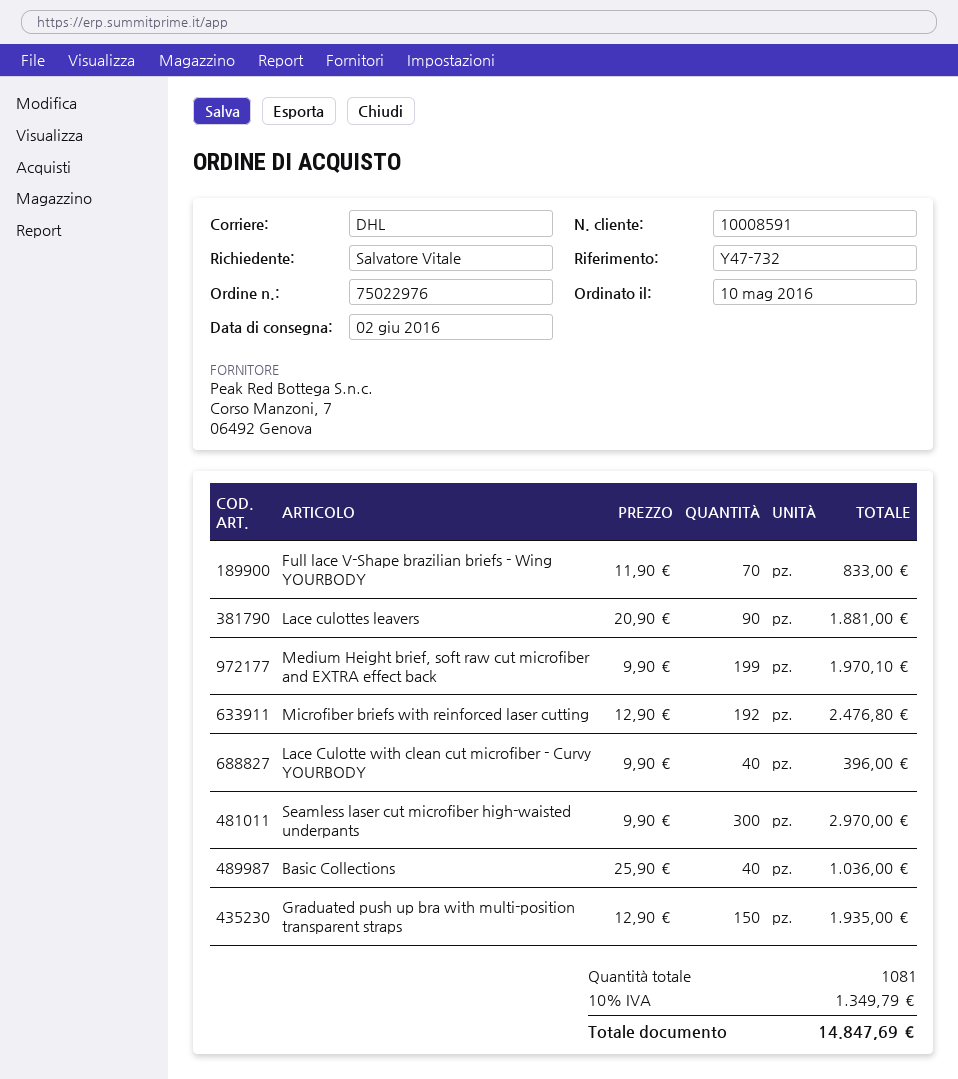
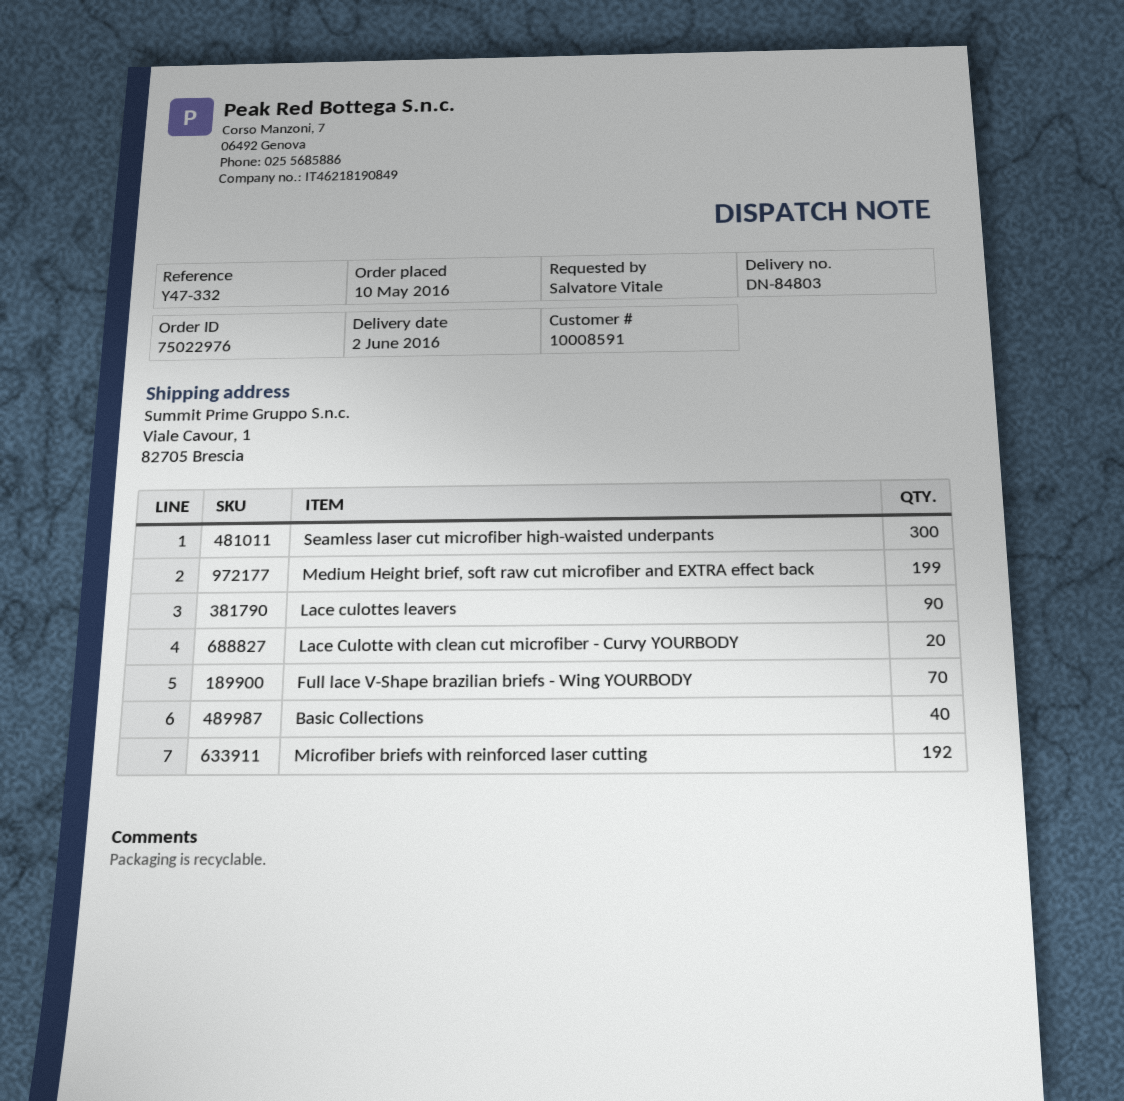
reference: Y47-732 -> Y47-332
Lace Culotte with clean cut microfiber - Curvy YOURBODY: 40 -> 20
Graduated push up bra with multi-position transparent straps: 150 -> none

